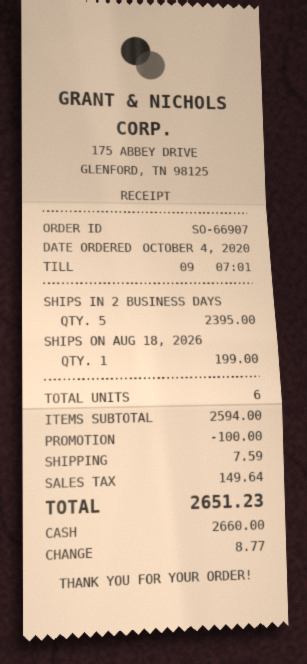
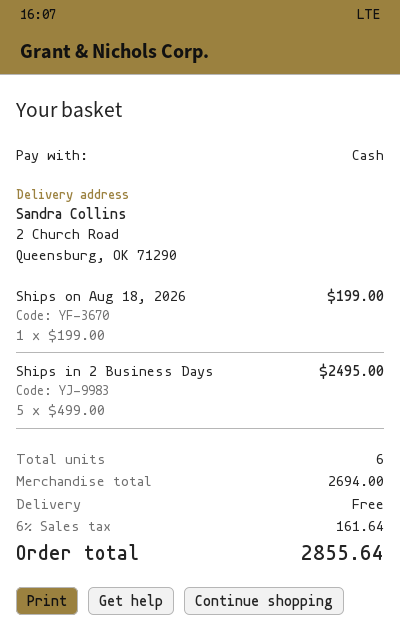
SHIPS IN 2 BUSINESS DAYS: 5 for 2395.00 -> 5 for 2495.00
subtotal: 2594.00 -> 2694.00
discount: 100.00 -> none
shipping: 7.59 -> 0.00
tax: 149.64 -> 161.64
total: 2651.23 -> 2855.64

